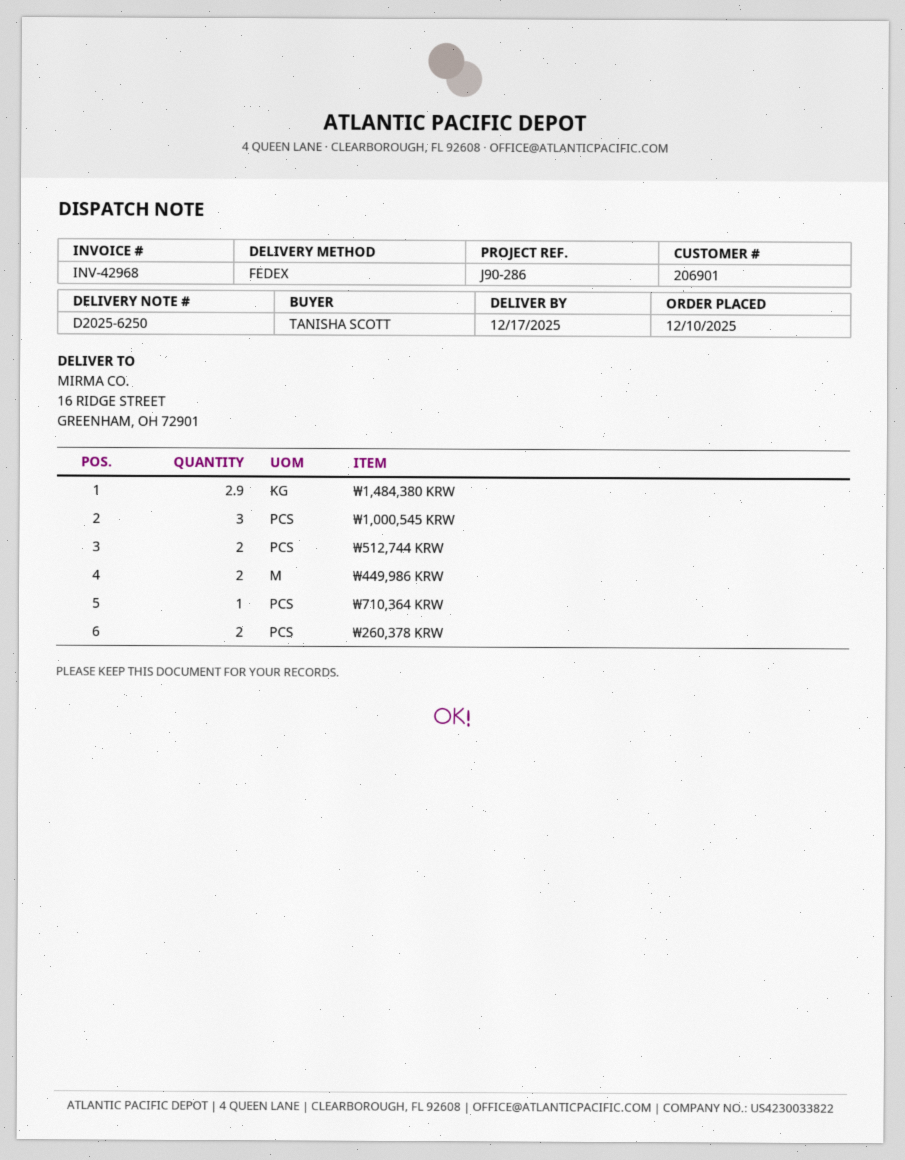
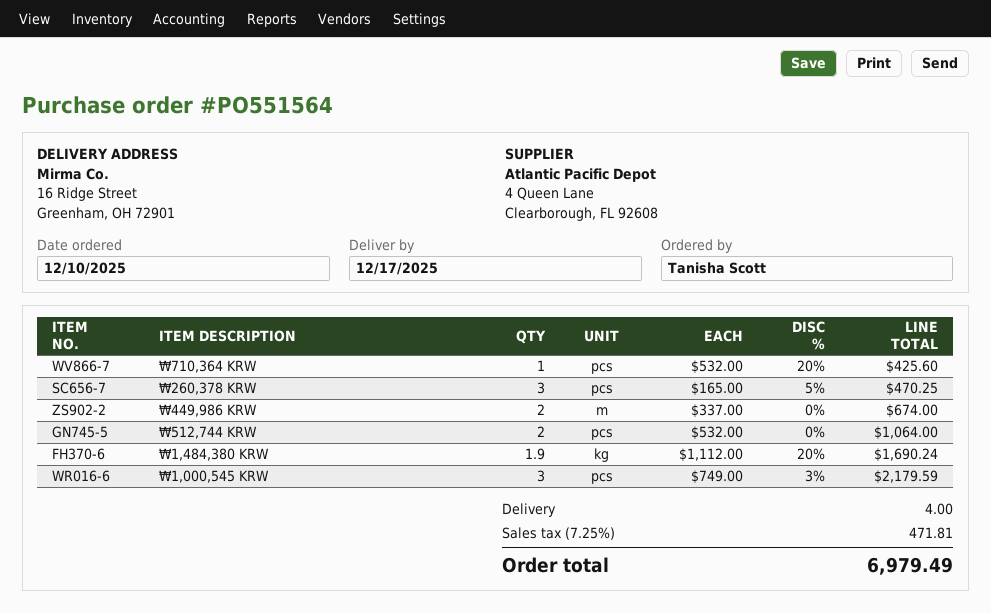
₩1,484,380 KRW: 2.9 -> 1.9
₩260,378 KRW: 2 -> 3

